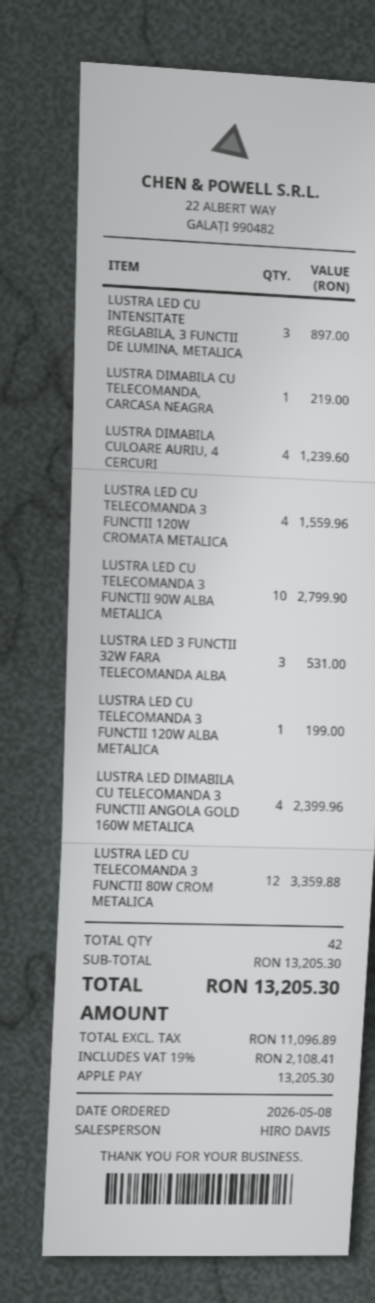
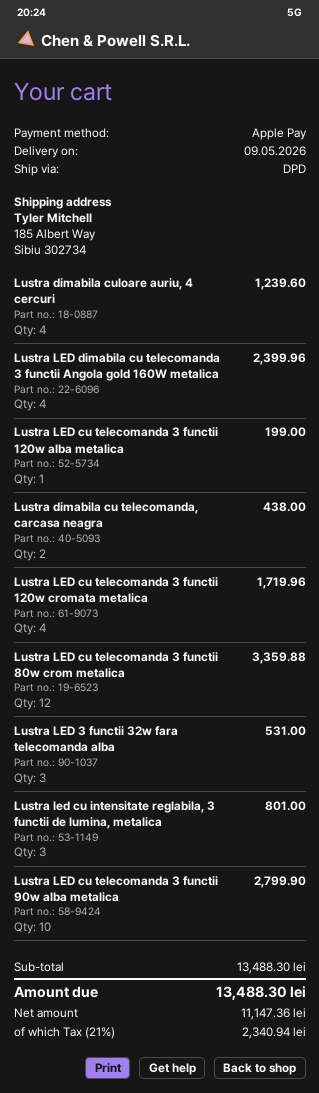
LUSTRA LED CU INTENSITATE REGLABILA, 3 FUNCTII DE LUMINA, METALICA: 3 for 897.00 -> 3 for 801.00
LUSTRA DIMABILA CU TELECOMANDA, CARCASA NEAGRA: 1 for 219.00 -> 2 for 438.00
LUSTRA LED CU TELECOMANDA 3 FUNCTII 120W CROMATA METALICA: 4 for 1559.96 -> 4 for 1719.96
subtotal: 13205.30 -> 13488.30
net: 11096.89 -> 11147.36
tax: 19% = 2108.41 -> 21% = 2340.94
total: 13205.30 -> 13488.30

